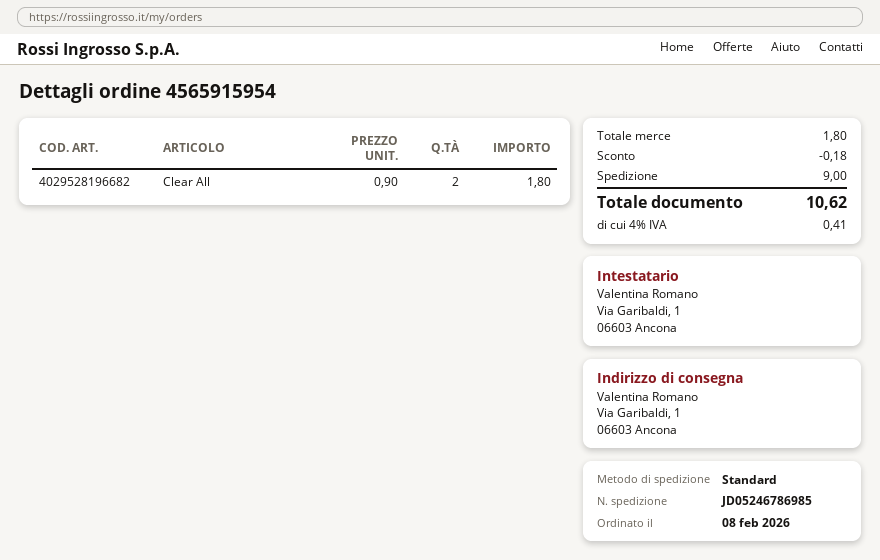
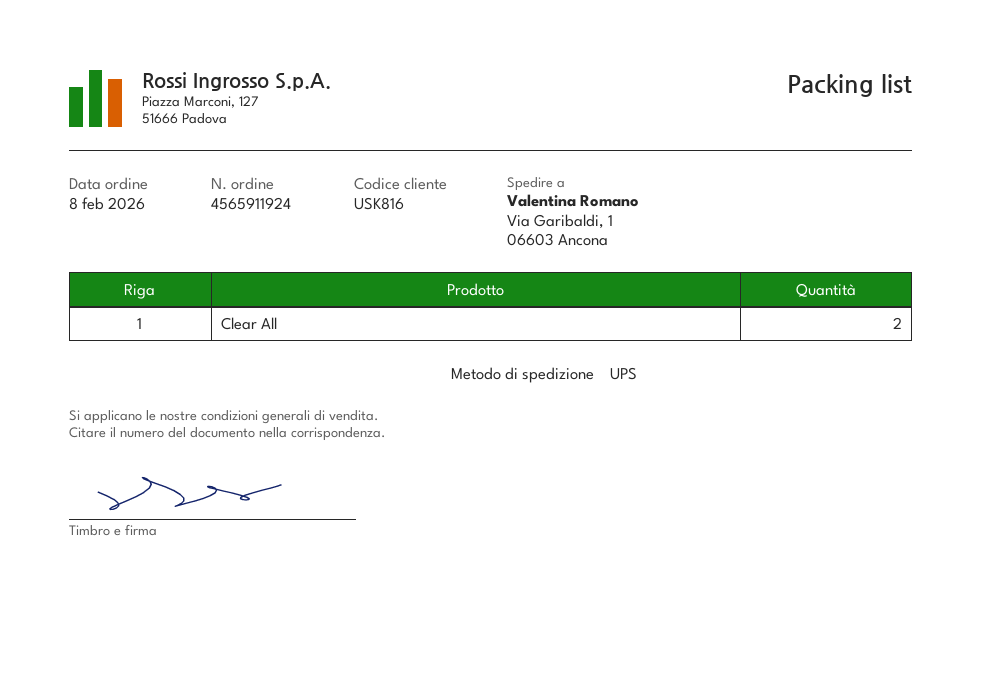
order number: 4565915954 -> 4565911924
shipping method: standard -> UPS

